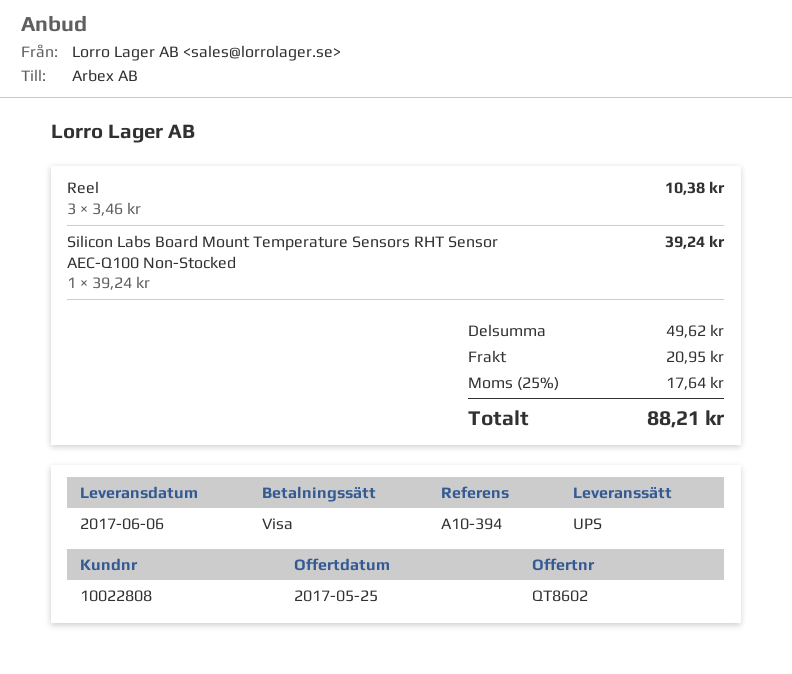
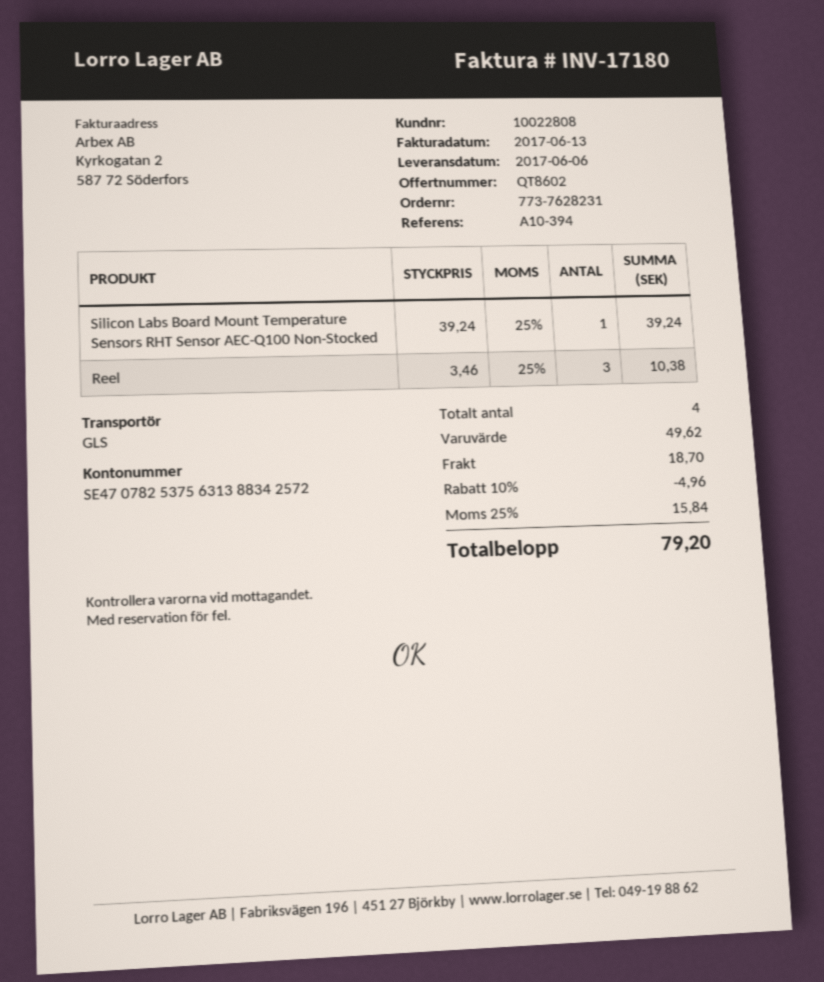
shipping method: UPS -> GLS
discount: none -> 10% = 4.96
shipping: 20.95 -> 18.70
tax: 25% = 17.64 -> 25% = 15.84
total: 88.21 -> 79.20

